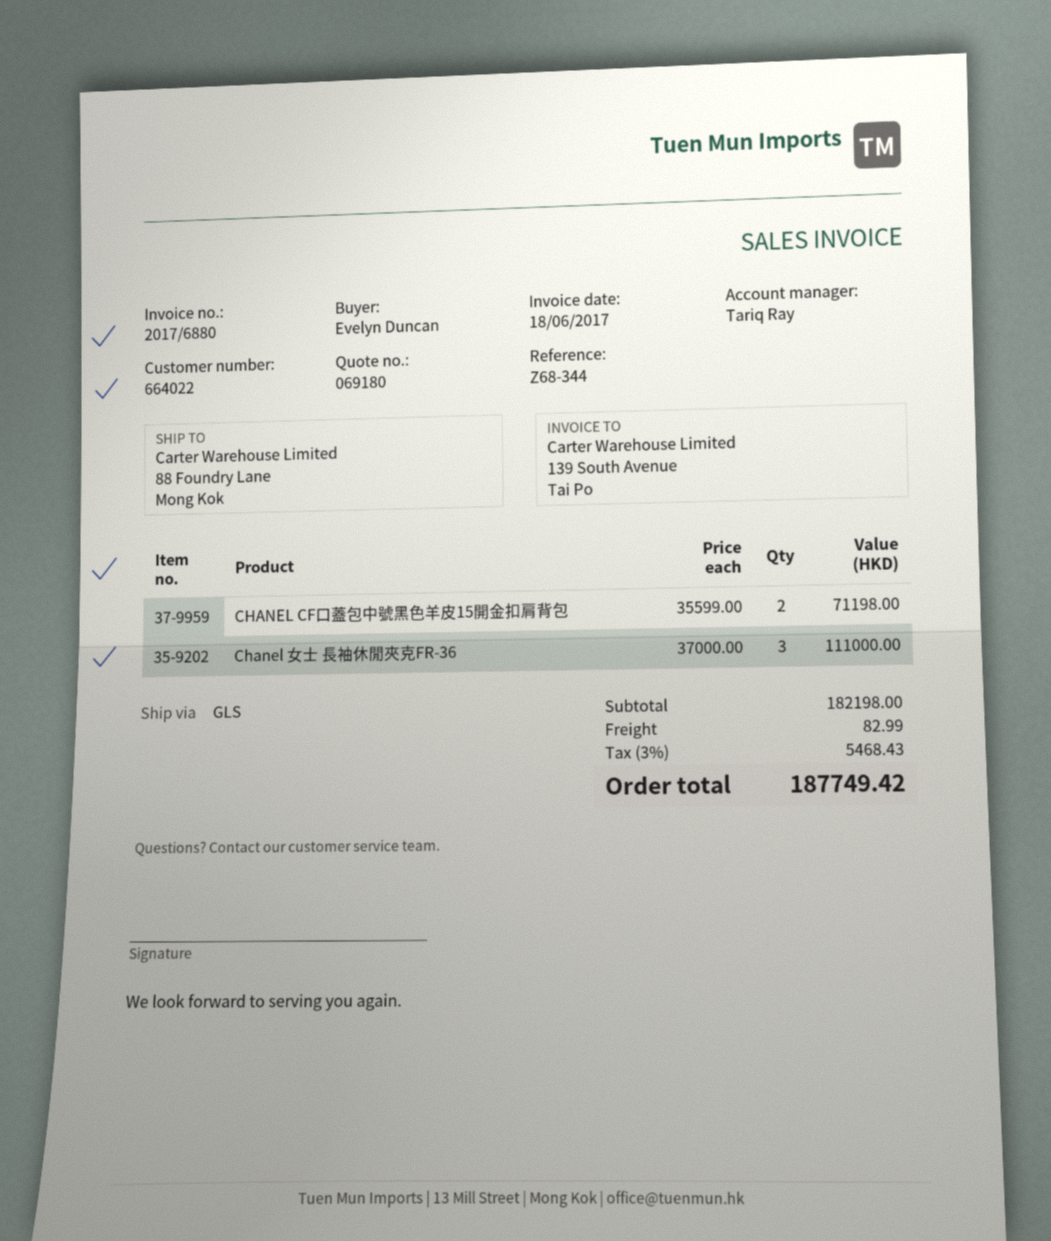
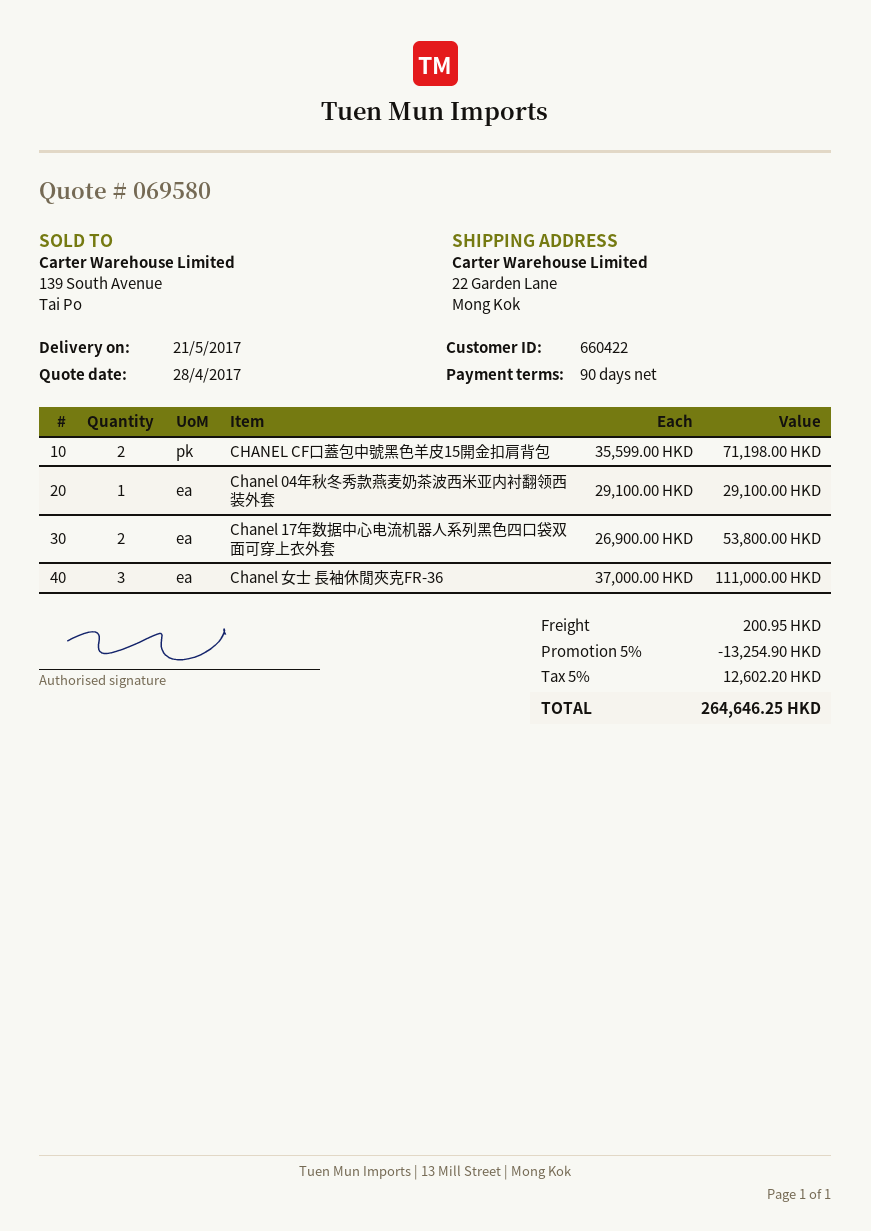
quote number: 069180 -> 069580
customer number: 664022 -> 660422
ship to: 88 Foundry Lane, Mong Kok -> 22 Garden Lane, Mong Kok
Chanel 04年秋冬秀款燕麦奶茶波西米亚内衬翻领西装外套: none -> 1 x 29100.00 = 29100.00
Chanel 17年数据中心电流机器人系列黑色四口袋双面可穿上衣外套: none -> 2 x 26900.00 = 53800.00
discount: none -> 5% = 13254.90
shipping: 82.99 -> 200.95
tax: 3% = 5468.43 -> 5% = 12602.20
total: 187749.42 -> 264646.25

